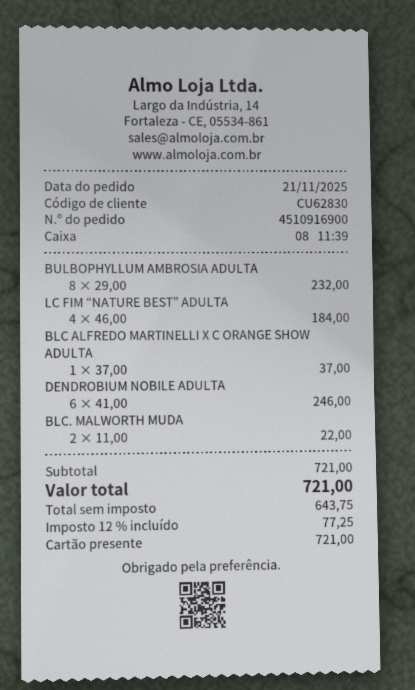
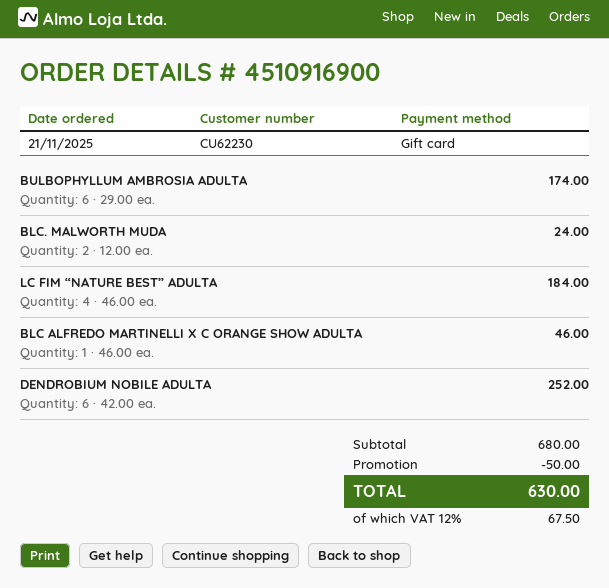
customer number: CU62830 -> CU62230
BULBOPHYLLUM AMBROSIA ADULTA: 8 x 29.00 = 232.00 -> 6 x 29.00 = 174.00
BLC ALFREDO MARTINELLI X C ORANGE SHOW ADULTA: 1 x 37.00 = 37.00 -> 1 x 46.00 = 46.00
DENDROBIUM NOBILE ADULTA: 6 x 41.00 = 246.00 -> 6 x 42.00 = 252.00
BLC. MALWORTH MUDA: 2 x 11.00 = 22.00 -> 2 x 12.00 = 24.00
subtotal: 721.00 -> 680.00
discount: none -> 50.00
tax: 12% = 77.25 -> 12% = 67.50
total: 721.00 -> 630.00

